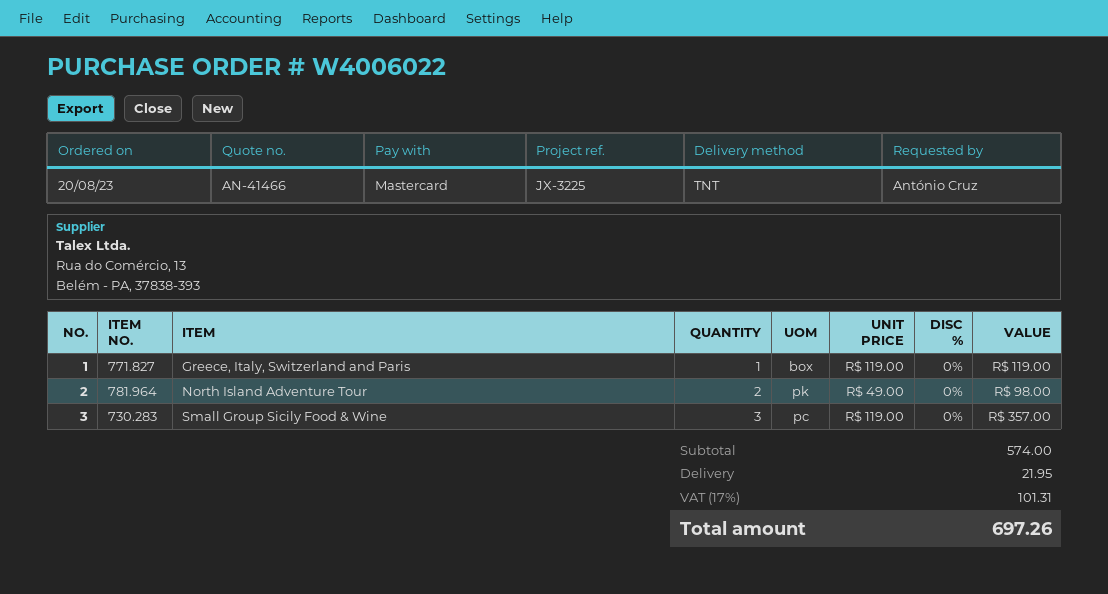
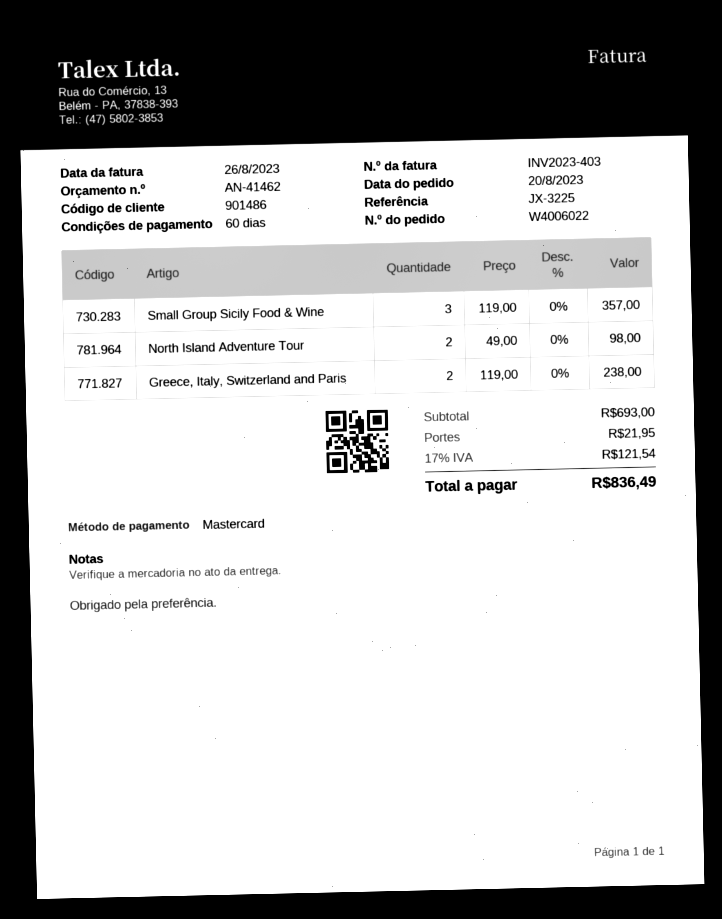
quote number: AN-41466 -> AN-41462
Greece, Italy, Switzerland and Paris: 1 x 119.00 = 119.00 -> 2 x 119.00 = 238.00
subtotal: 574.00 -> 693.00
tax: 17% = 101.31 -> 17% = 121.54
total: 697.26 -> 836.49

